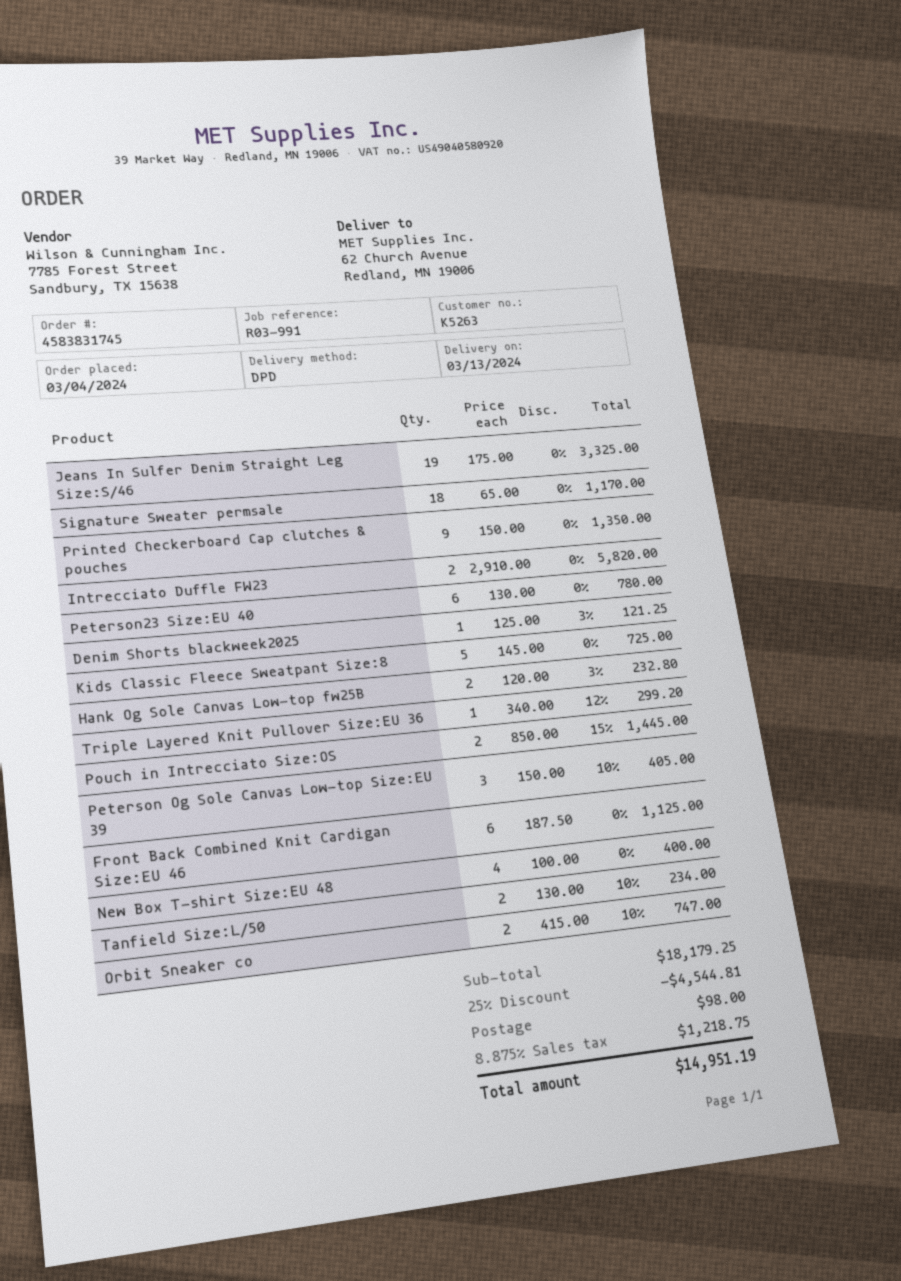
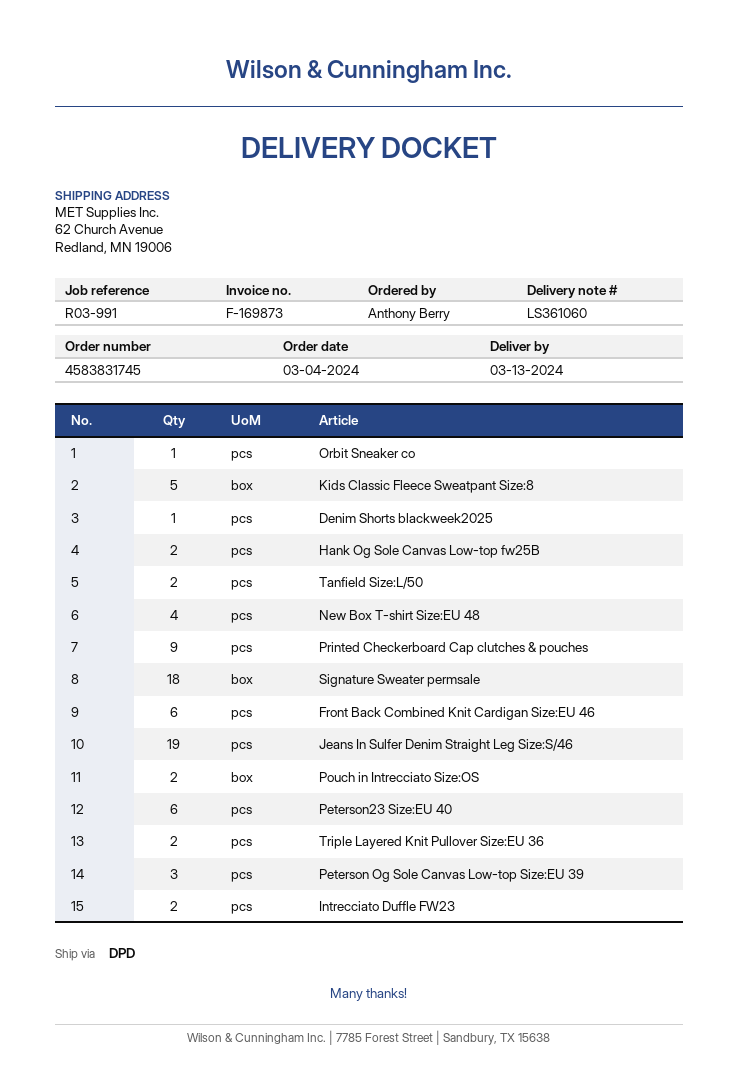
Triple Layered Knit Pullover Size:EU 36: 1 -> 2
Orbit Sneaker co: 2 -> 1

